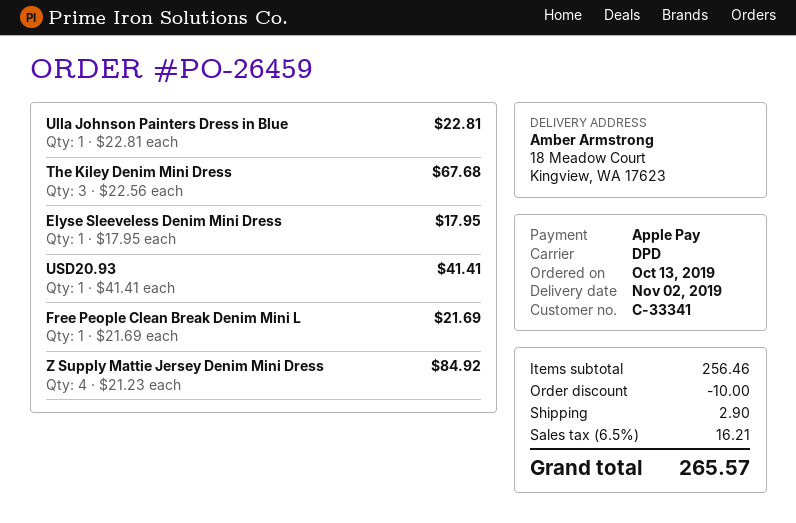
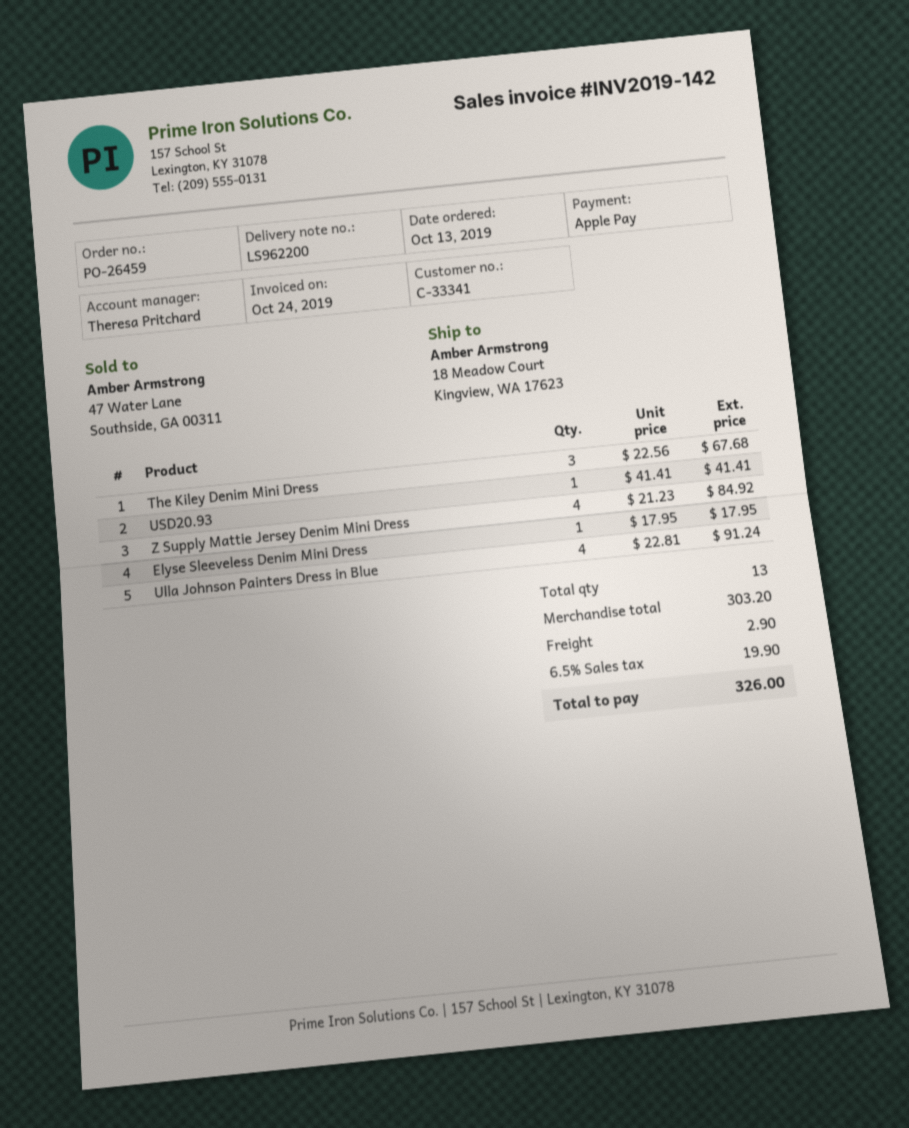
Ulla Johnson Painters Dress in Blue: 1 x 22.81 = 22.81 -> 4 x 22.81 = 91.24
Free People Clean Break Denim Mini L: 1 x 21.69 = 21.69 -> none
subtotal: 256.46 -> 303.20
discount: 10.00 -> none
tax: 6.5% = 16.21 -> 6.5% = 19.90
total: 265.57 -> 326.00

